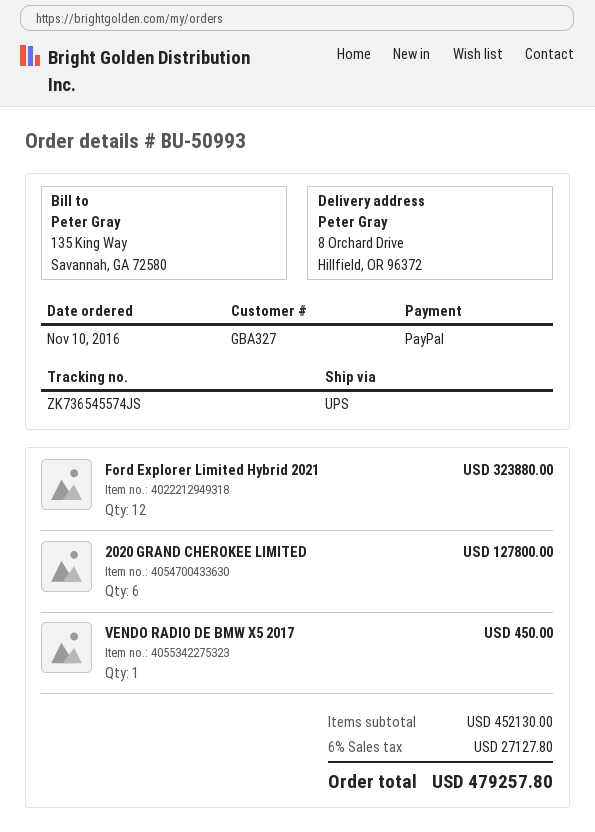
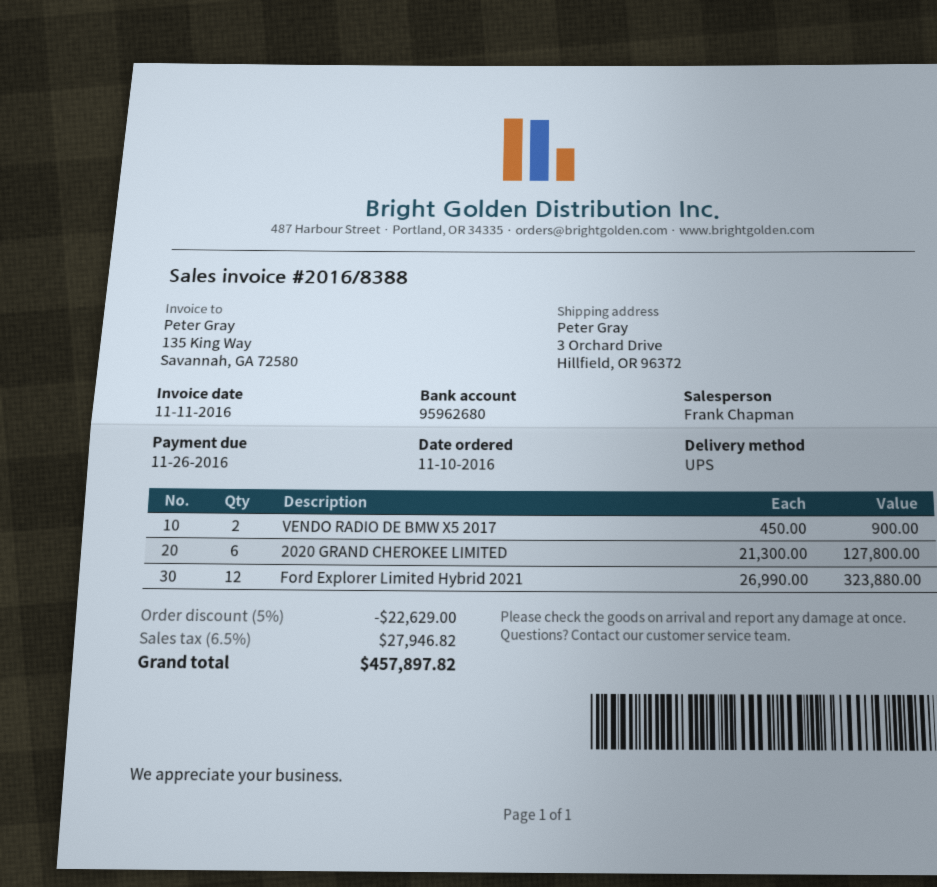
ship to: 8 Orchard Drive, Hillfield, OR 96372 -> 3 Orchard Drive, Hillfield, OR 96372
VENDO RADIO DE BMW X5 2017: 1 for 450.00 -> 2 for 900.00
discount: none -> 5% = 22629.00
tax: 6% = 27127.80 -> 6.5% = 27946.82
total: 479257.80 -> 457897.82

